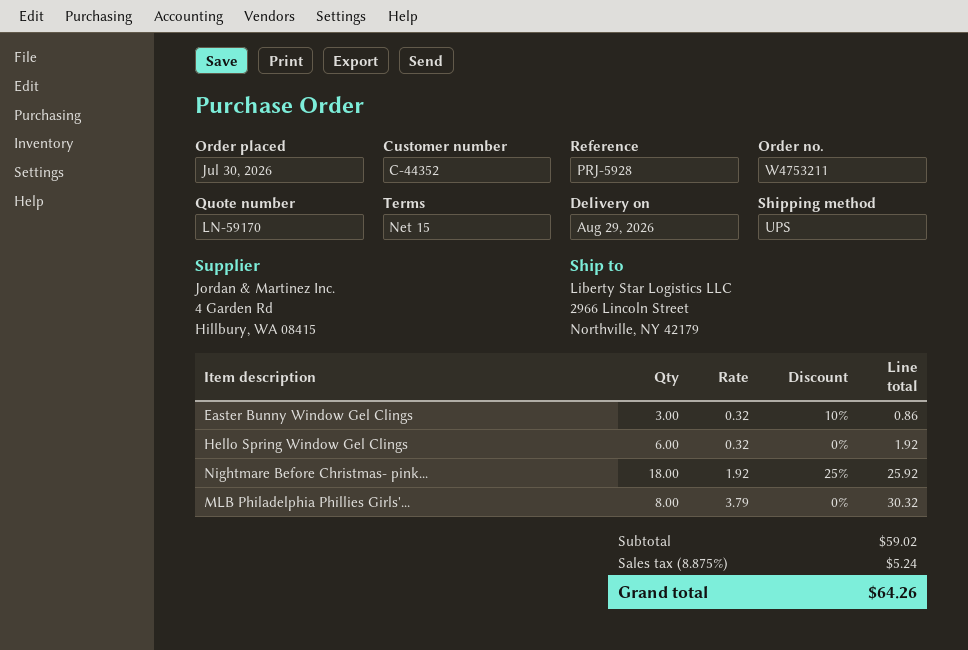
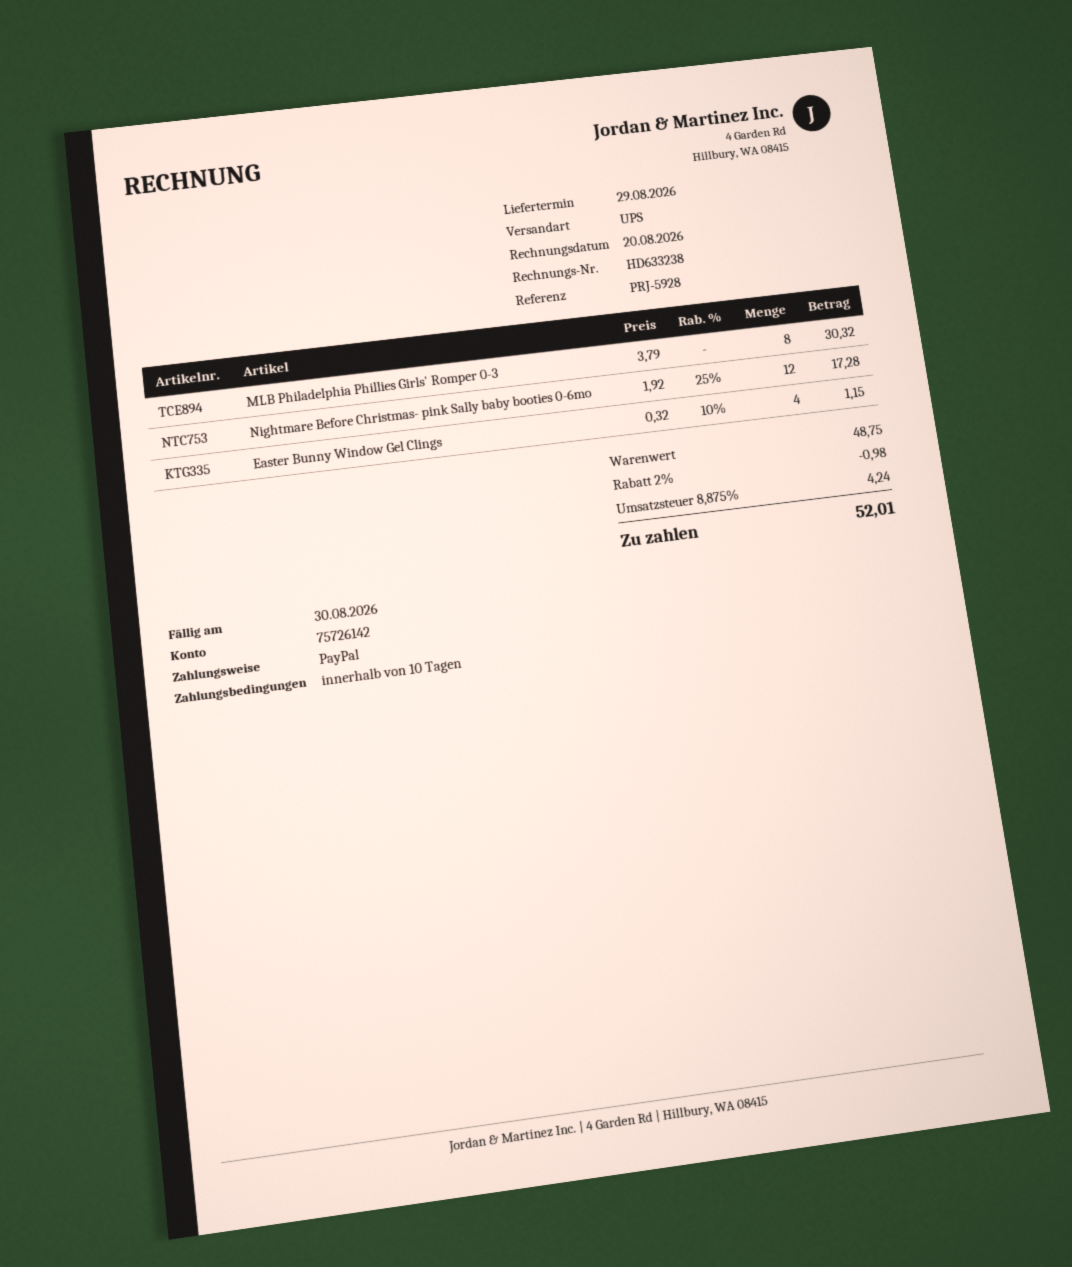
payment terms: 15 days -> 10 days
Easter Bunny Window Gel Clings: 3 x 0.32 - 10% = 0.86 -> 4 x 0.32 - 10% = 1.15
Hello Spring Window Gel Clings: 6 x 0.32 = 1.92 -> none
Nightmare Before Christmas- pink...: 18 x 1.92 - 25% = 25.92 -> 12 x 1.92 - 25% = 17.28
subtotal: 59.02 -> 48.75
discount: none -> 2% = 0.98
tax: 8.875% = 5.24 -> 8.875% = 4.24
total: 64.26 -> 52.01

